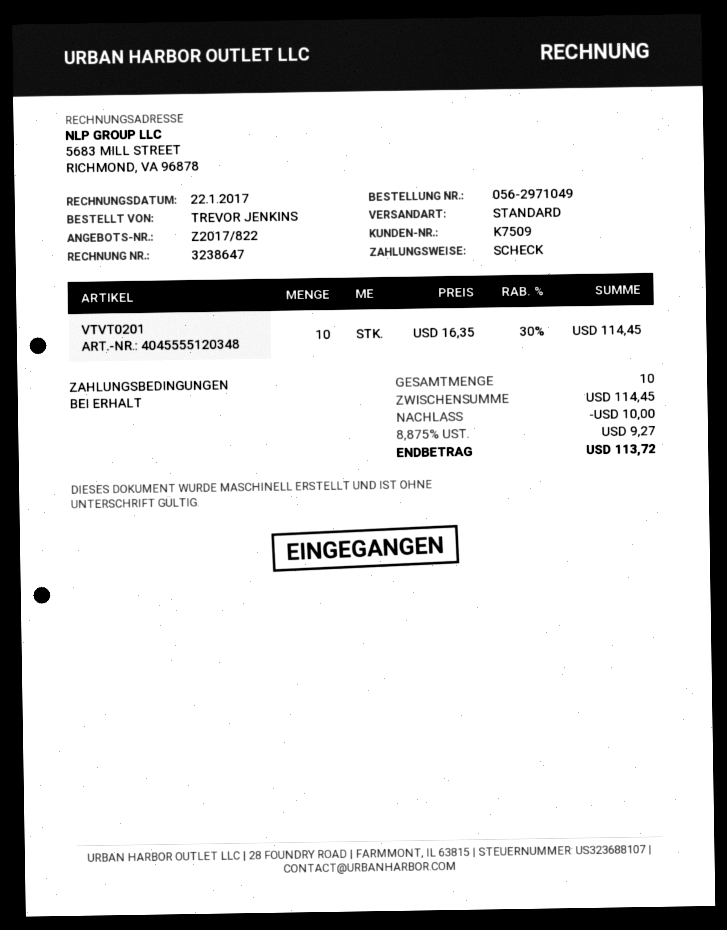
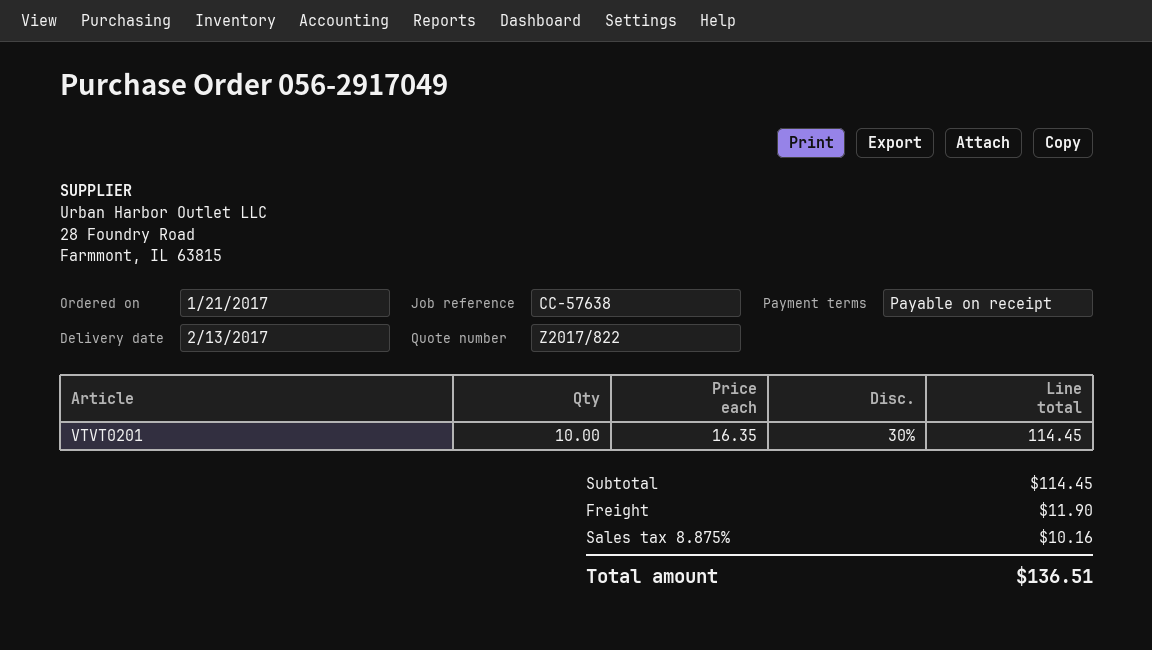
order number: 056-2971049 -> 056-2917049
discount: 10.00 -> none
shipping: none -> 11.90
tax: 8.875% = 9.27 -> 8.875% = 10.16
total: 113.72 -> 136.51

